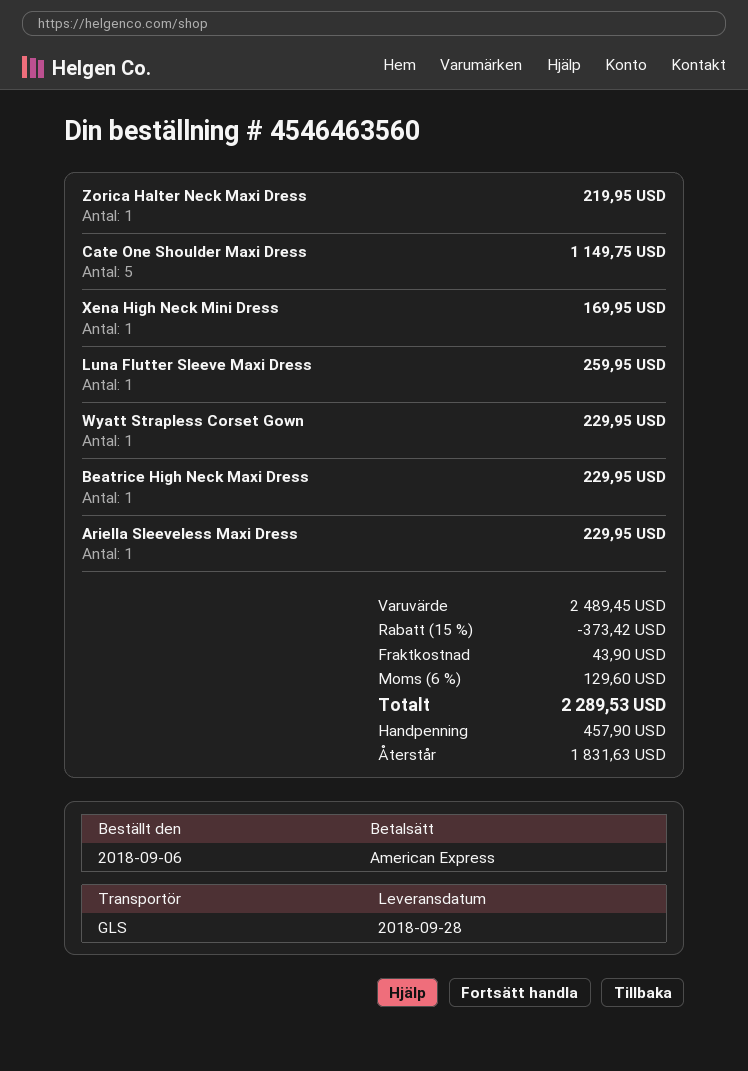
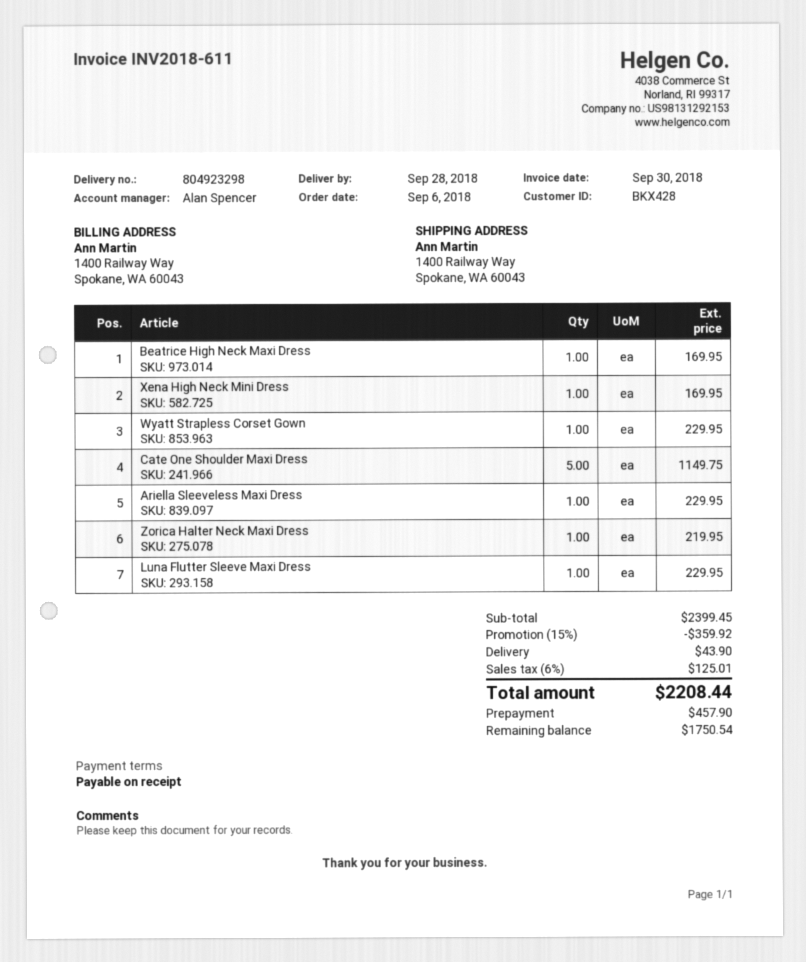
Luna Flutter Sleeve Maxi Dress: 1 for 259.95 -> 1 for 229.95
Beatrice High Neck Maxi Dress: 1 for 229.95 -> 1 for 169.95
subtotal: 2489.45 -> 2399.45
discount: 15% = 373.42 -> 15% = 359.92
tax: 6% = 129.60 -> 6% = 125.01
total: 2289.53 -> 2208.44
balance: 1831.63 -> 1750.54

